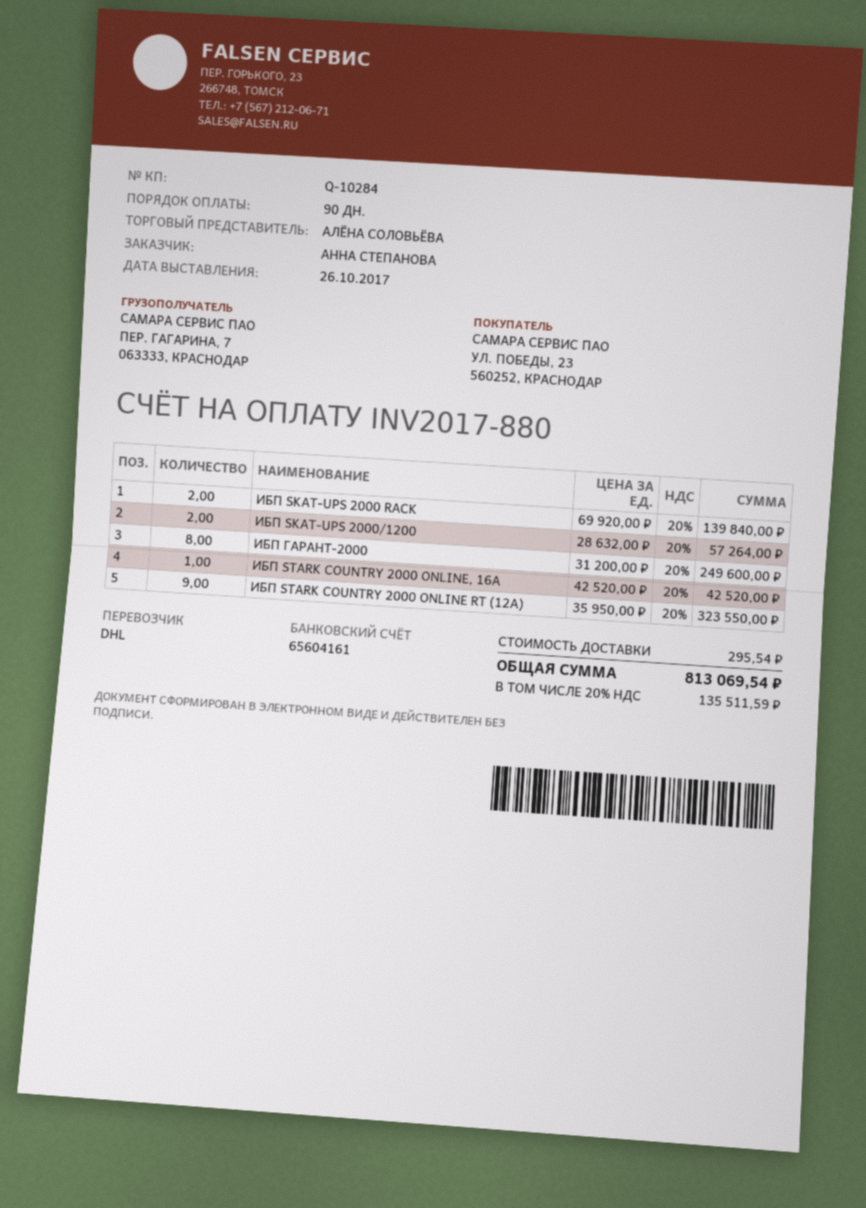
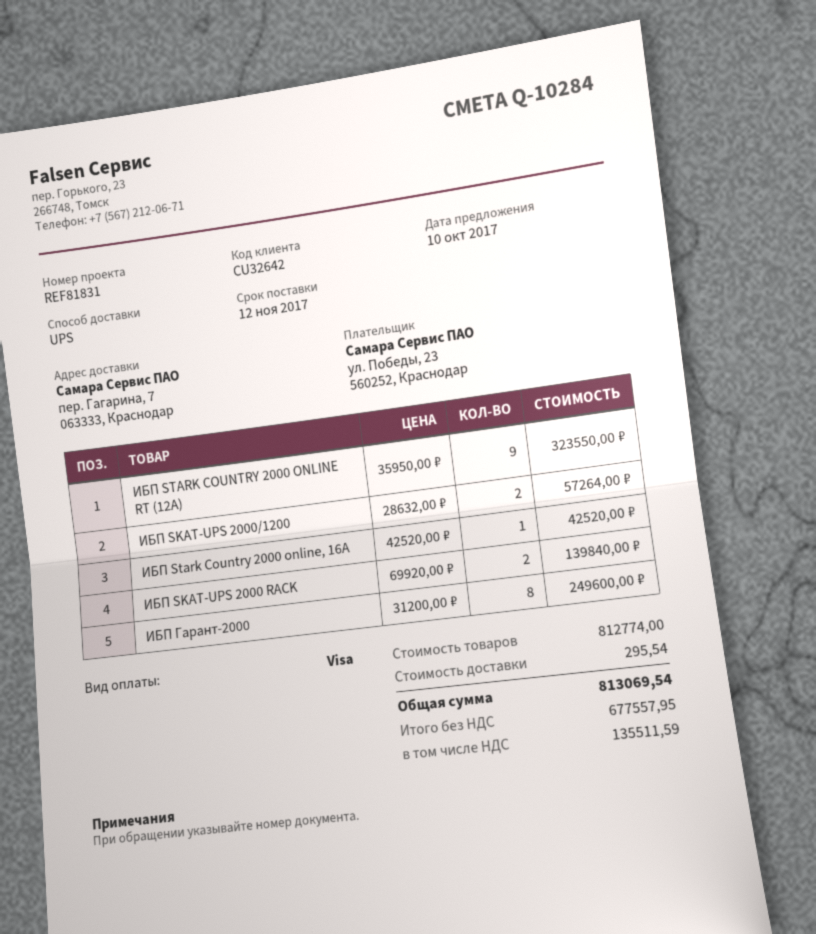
shipping method: DHL -> UPS

